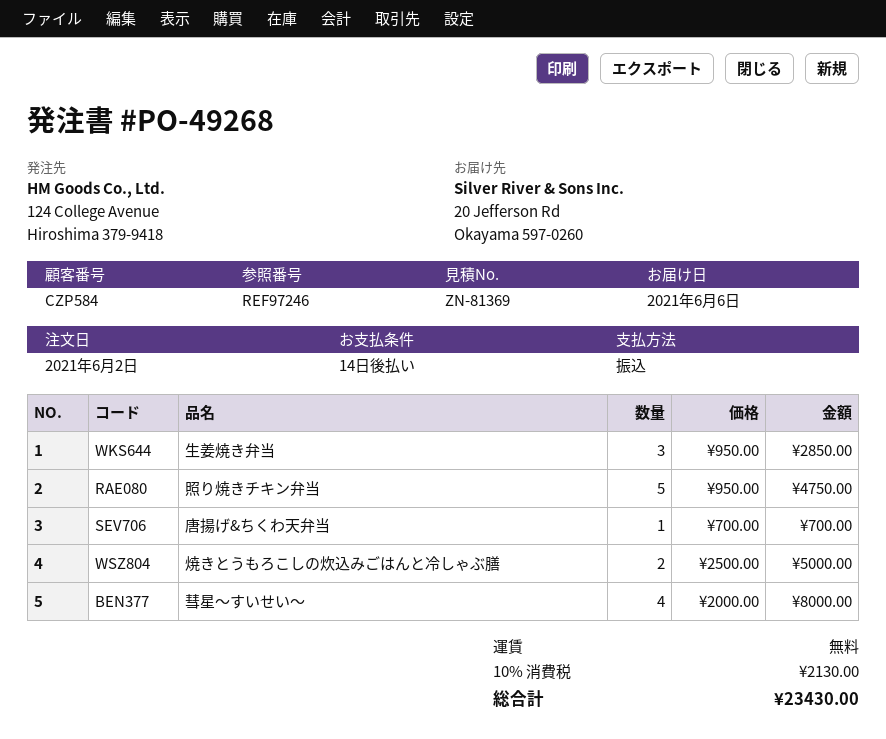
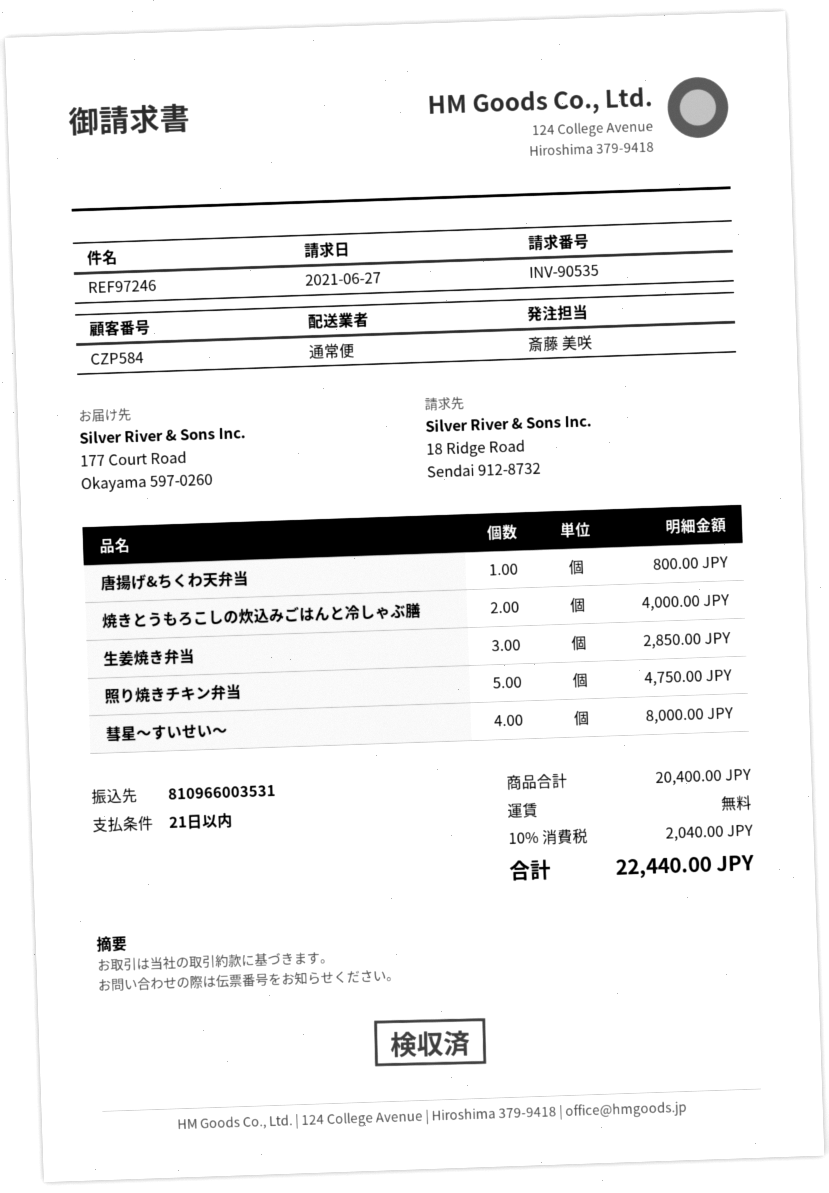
payment terms: 14 days -> 21 days
ship to: 20 Jefferson Rd, Okayama 597-0260 -> 177 Court Road, Okayama 597-0260
唐揚げ&ちくわ天弁当: 1 for 700.00 -> 1 for 800.00
焼きとうもろこしの炊込みごはんと冷しゃぶ膳: 2 for 5000.00 -> 2 for 4000.00
tax: 10% = 2130.00 -> 10% = 2040.00
total: 23430.00 -> 22440.00

